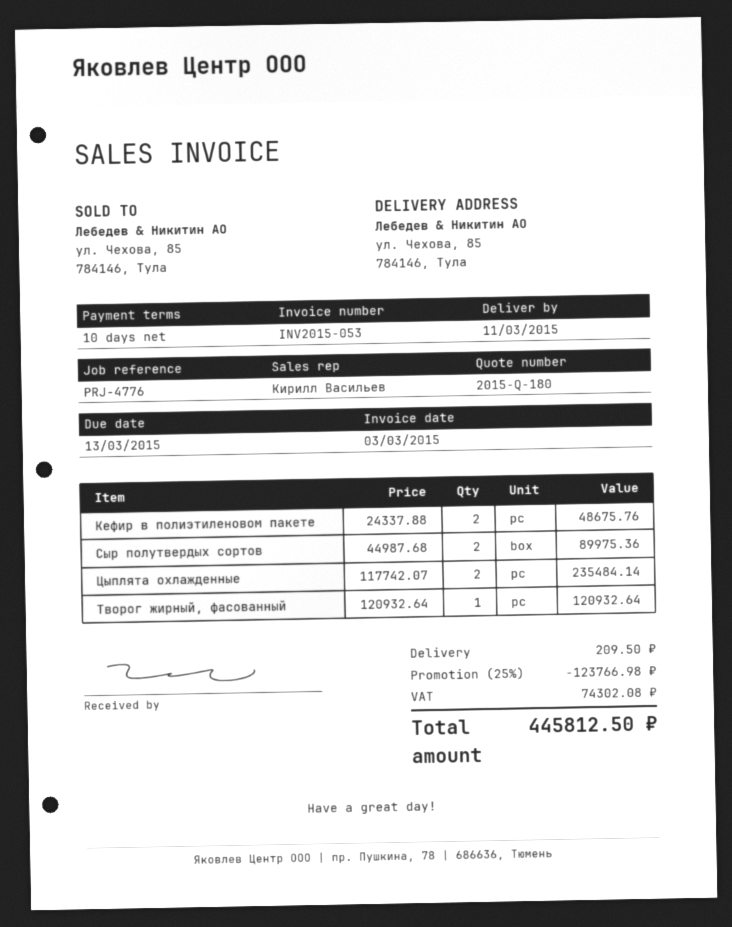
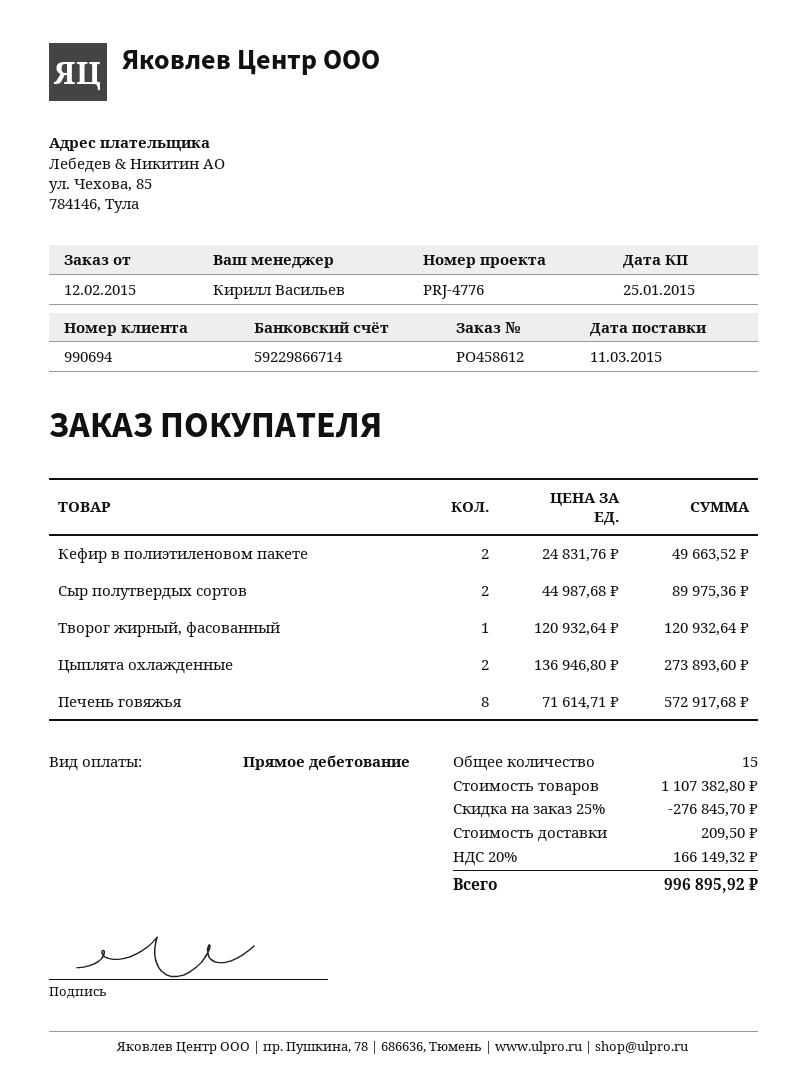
Кефир в полиэтиленовом пакете: 2 x 24337.88 = 48675.76 -> 2 x 24831.76 = 49663.52
Цыплята охлажденные: 2 x 117742.07 = 235484.14 -> 2 x 136946.80 = 273893.60
Печень говяжья: none -> 8 x 71614.71 = 572917.68
discount: 25% = 123766.98 -> 25% = 276845.70
tax: 74302.08 -> 166149.32
total: 445812.50 -> 996895.92

